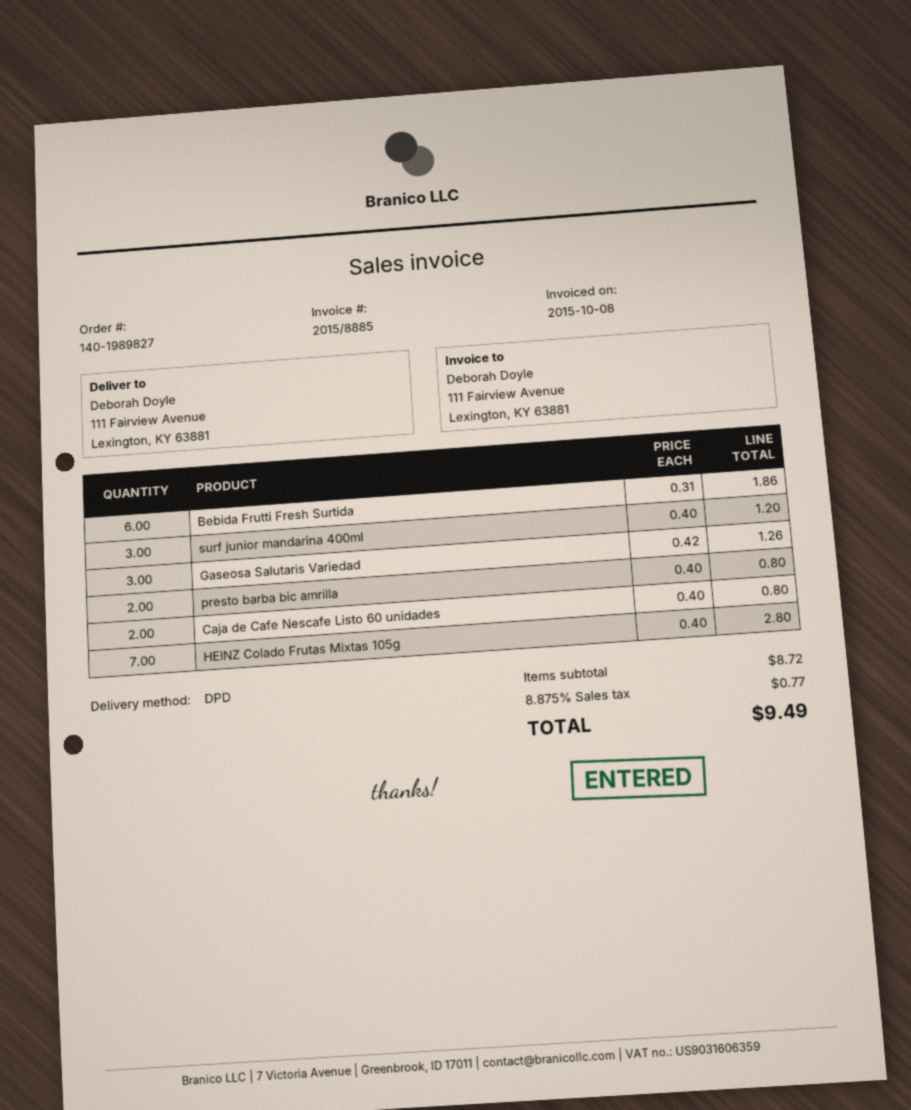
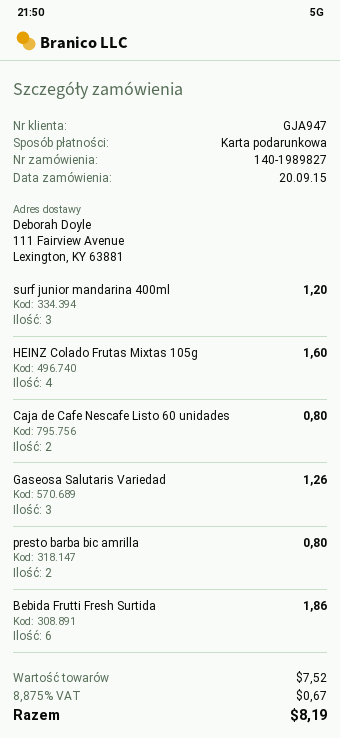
HEINZ Colado Frutas Mixtas 105g: 7 for 2.80 -> 4 for 1.60
subtotal: 8.72 -> 7.52
tax: 8.875% = 0.77 -> 8.875% = 0.67
total: 9.49 -> 8.19

